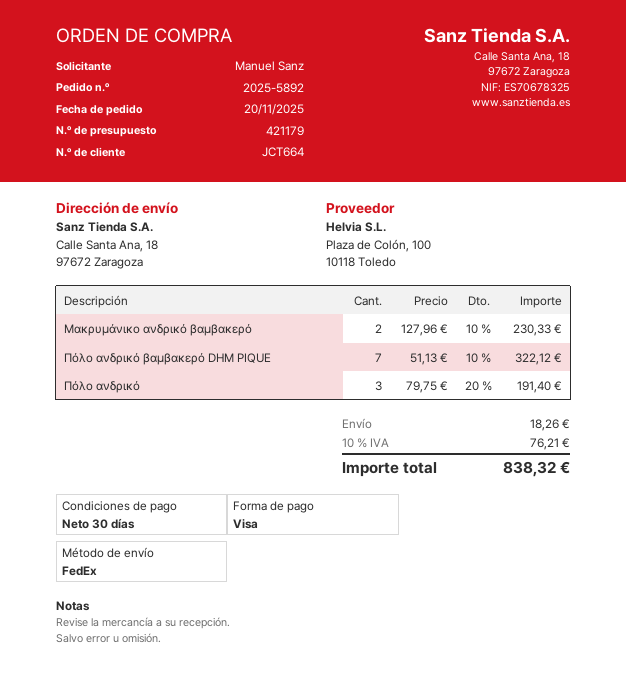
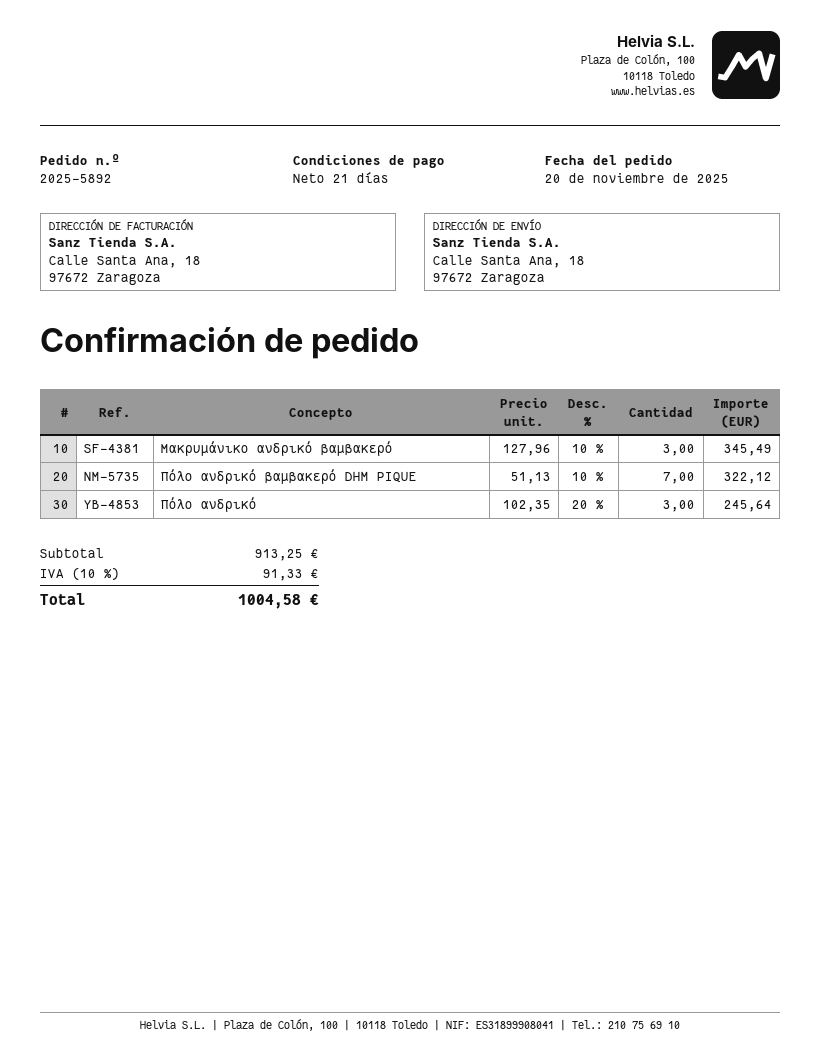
payment terms: 30 days -> 21 days
Μακρυμάνικο ανδρικό βαμβακερό: 2 x 127.96 - 10% = 230.33 -> 3 x 127.96 - 10% = 345.49
Πόλο ανδρικό: 3 x 79.75 - 20% = 191.40 -> 3 x 102.35 - 20% = 245.64
shipping: 18.26 -> none
tax: 10% = 76.21 -> 10% = 91.33
total: 838.32 -> 1004.58

